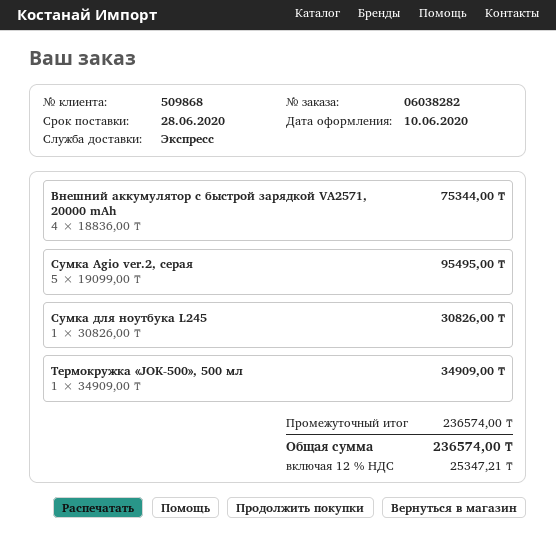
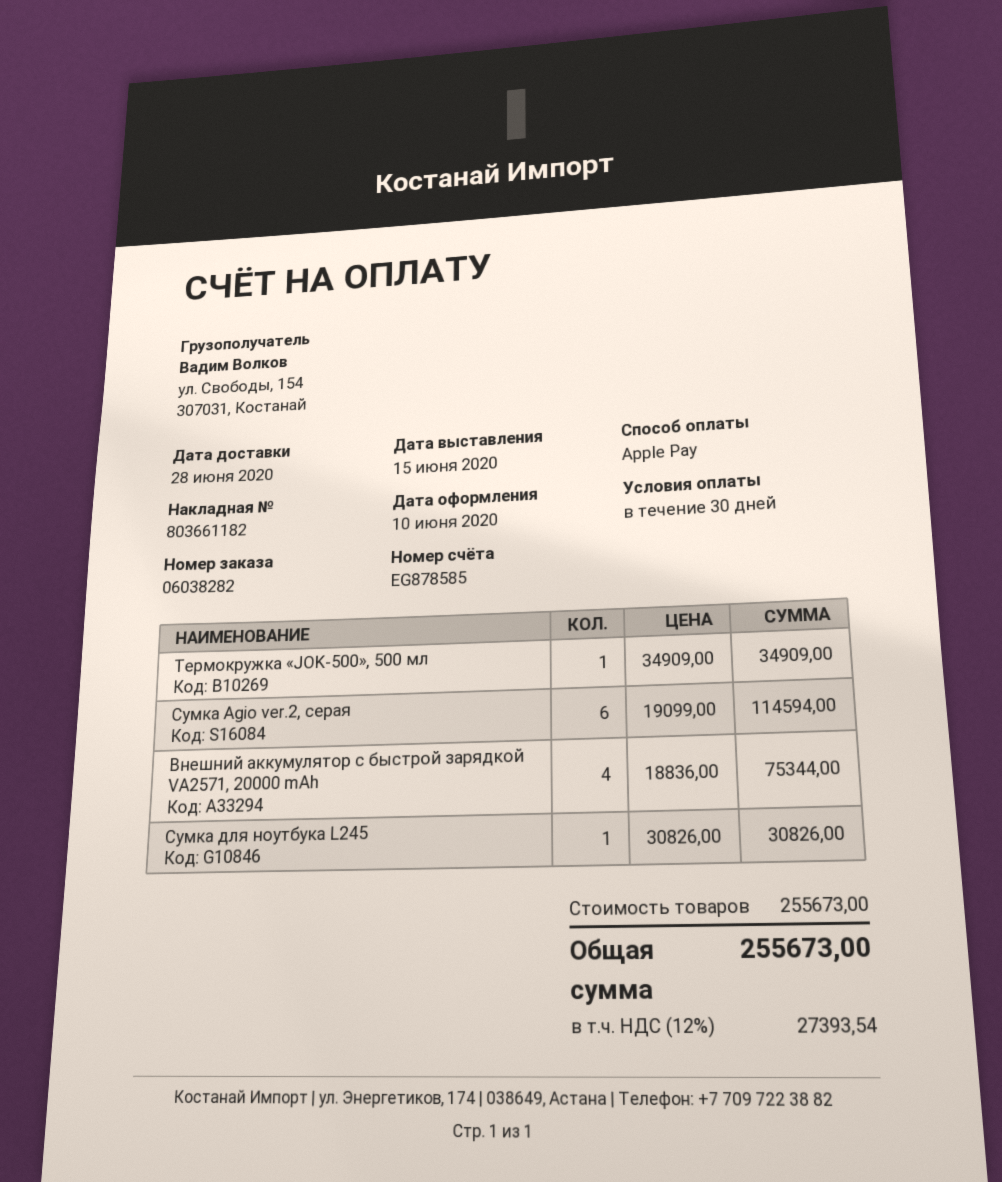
Сумка Agio ver.2, серая: 5 x 19099.00 = 95495.00 -> 6 x 19099.00 = 114594.00
subtotal: 236574.00 -> 255673.00
tax: 12% = 25347.21 -> 12% = 27393.54
total: 236574.00 -> 255673.00

